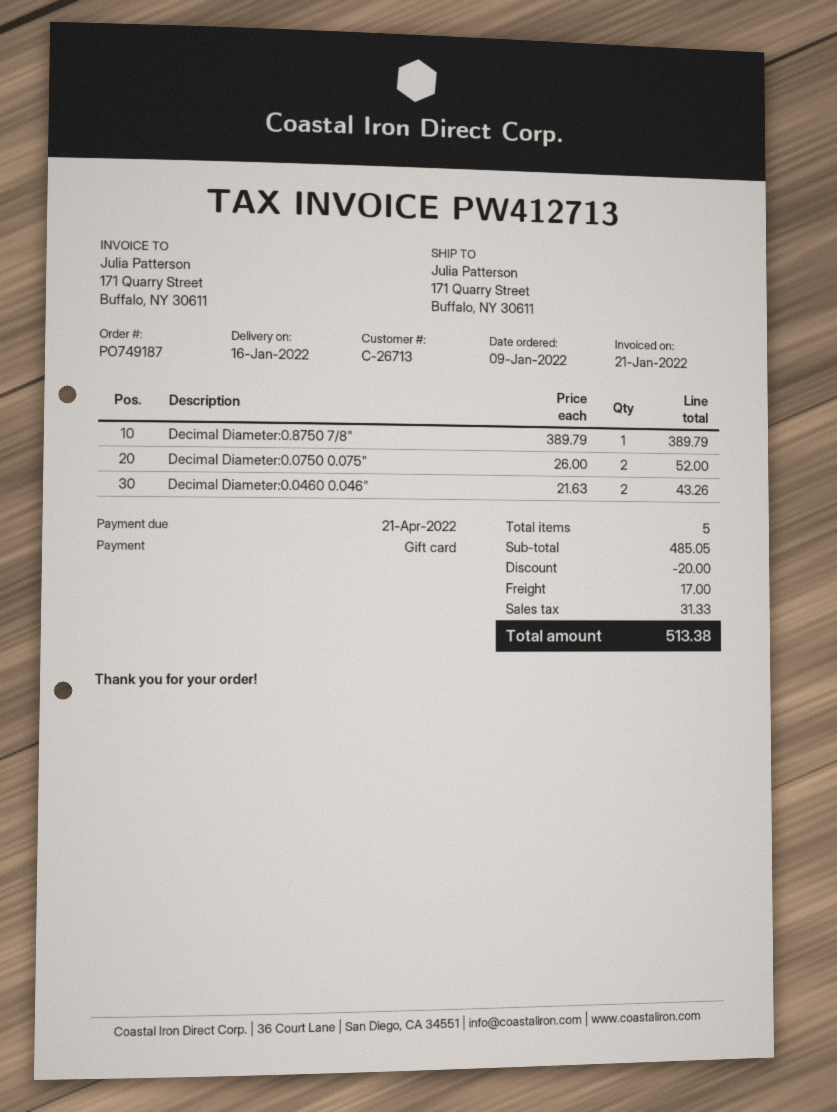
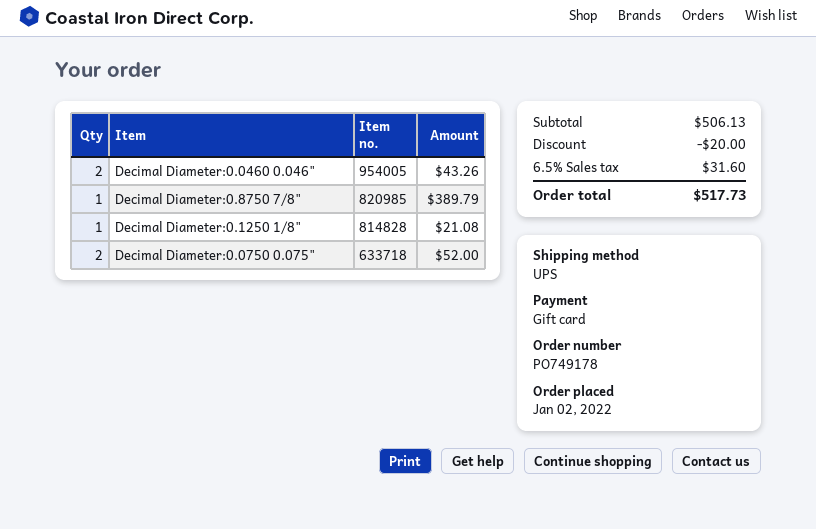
order number: PO749187 -> PO749178
order date: 2022-01-09 -> 2022-01-02
Decimal Diameter:0.1250 1/8": none -> 1 for 21.08
subtotal: 485.05 -> 506.13
shipping: 17.00 -> none
tax: 31.33 -> 31.60
total: 513.38 -> 517.73

